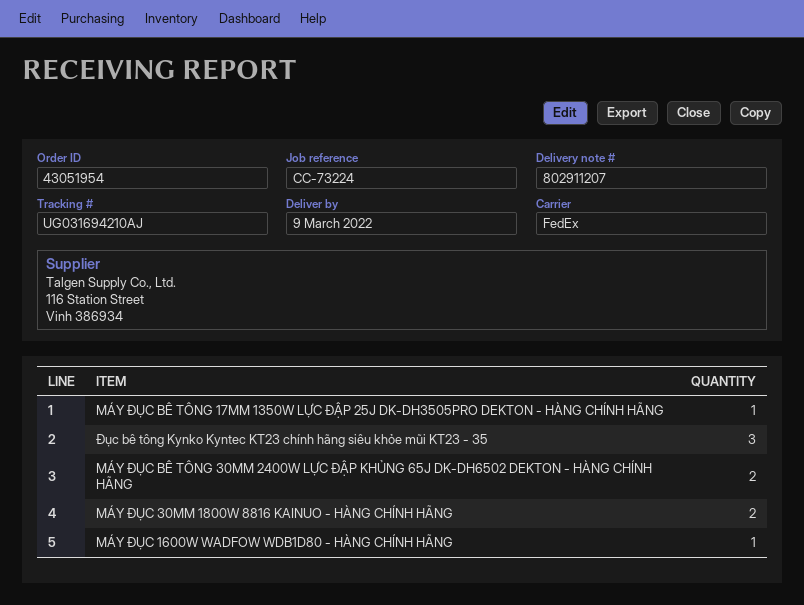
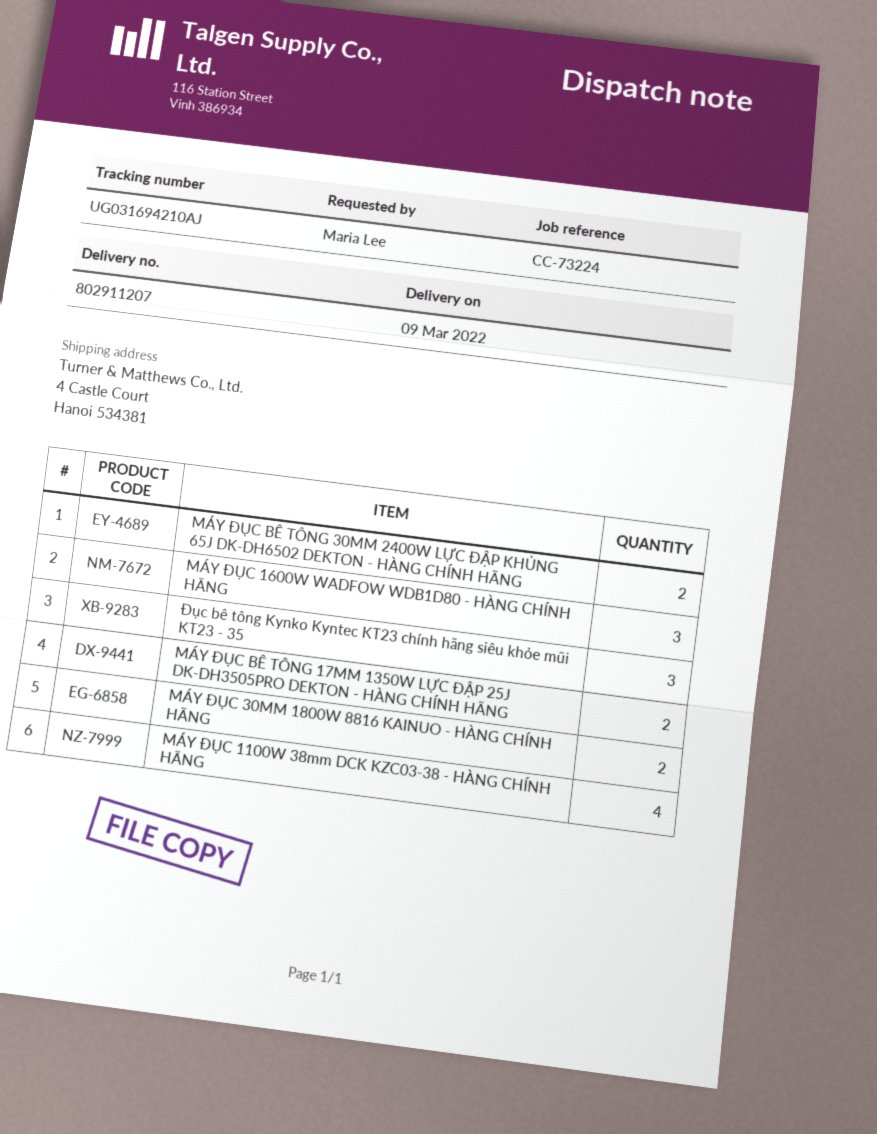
MÁY ĐỤC BÊ TÔNG 17MM 1350W LỰC ĐẬP 25J DK-DH3505PRO DEKTON - HÀNG CHÍNH HÃNG: 1 -> 2
MÁY ĐỤC 1600W WADFOW WDB1D80 - HÀNG CHÍNH HÃNG: 1 -> 3
MÁY ĐỤC 1100W 38mm DCK KZC03-38 - HÀNG CHÍNH HÃNG: none -> 4

